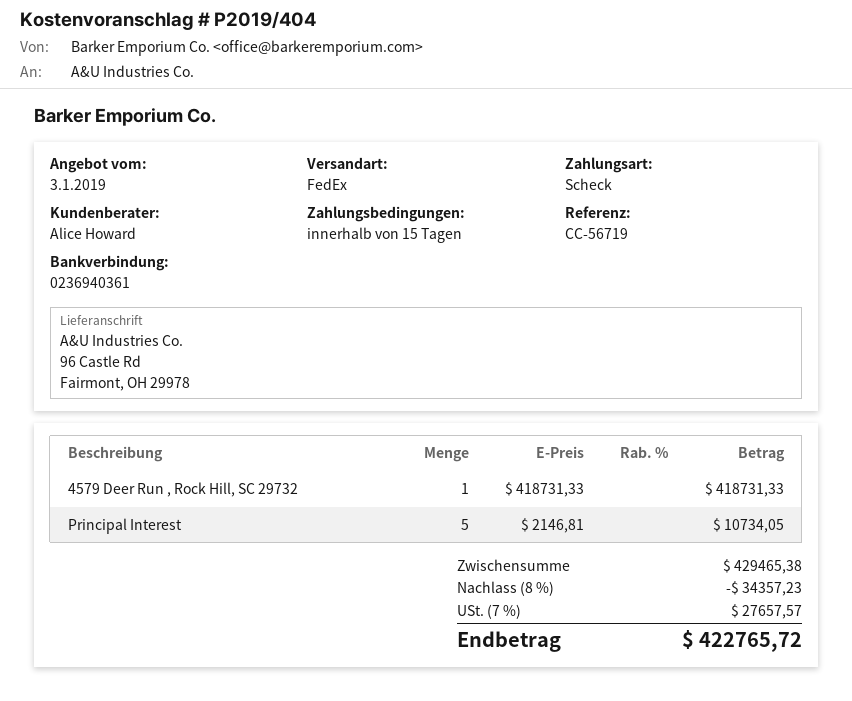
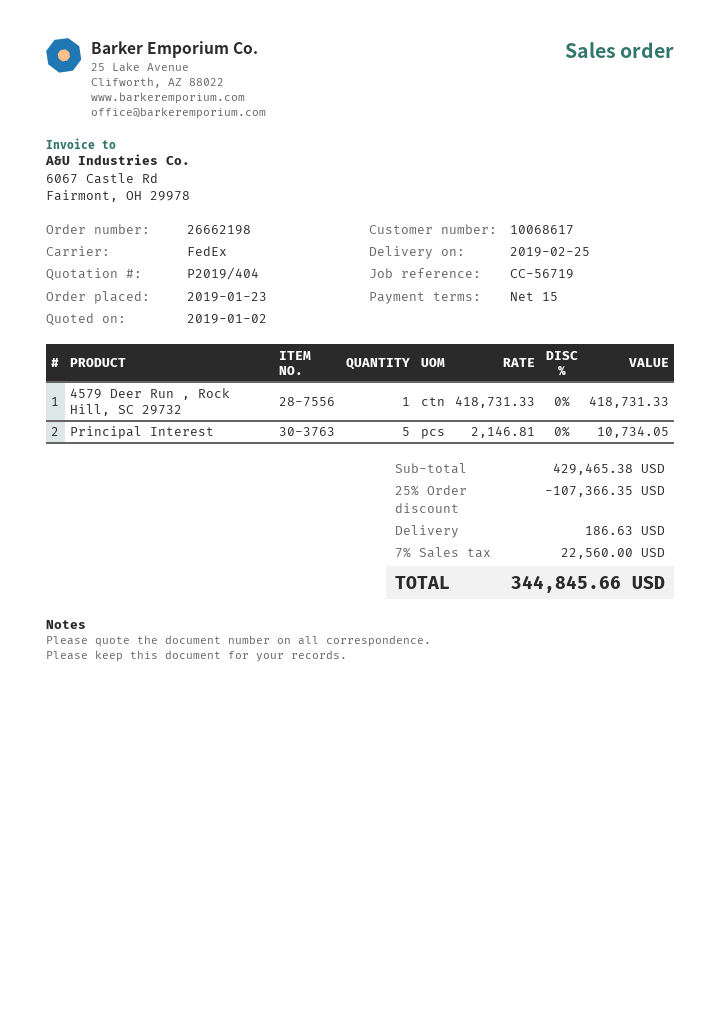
quote date: 2019-01-03 -> 2019-01-02
discount: 8% = 34357.23 -> 25% = 107366.35
shipping: none -> 186.63
tax: 7% = 27657.57 -> 7% = 22560.00
total: 422765.72 -> 344845.66

